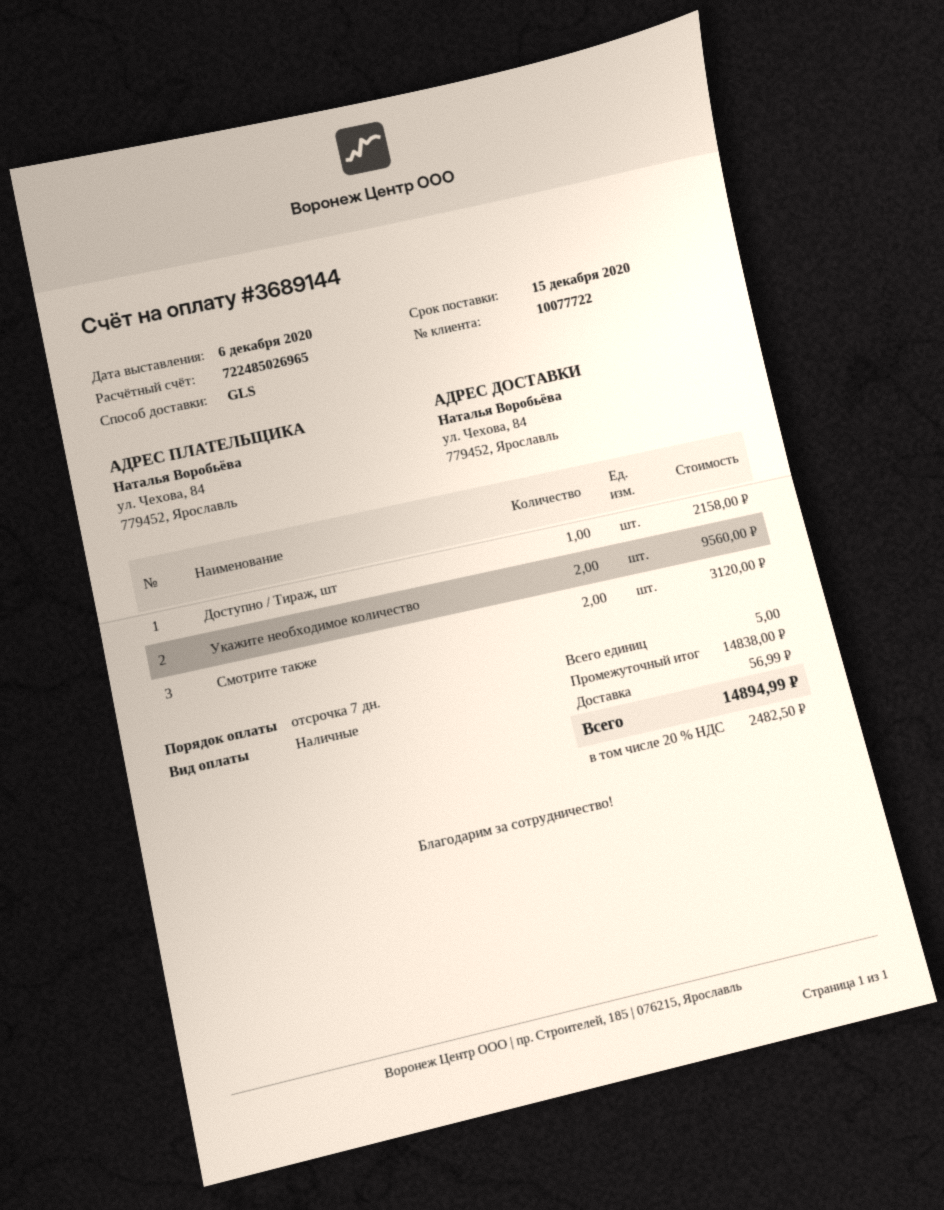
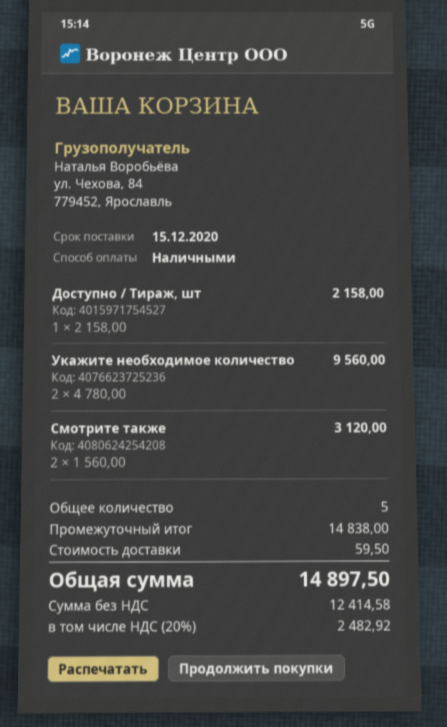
shipping: 56.99 -> 59.50
tax: 20% = 2482.50 -> 20% = 2482.92
total: 14894.99 -> 14897.50

